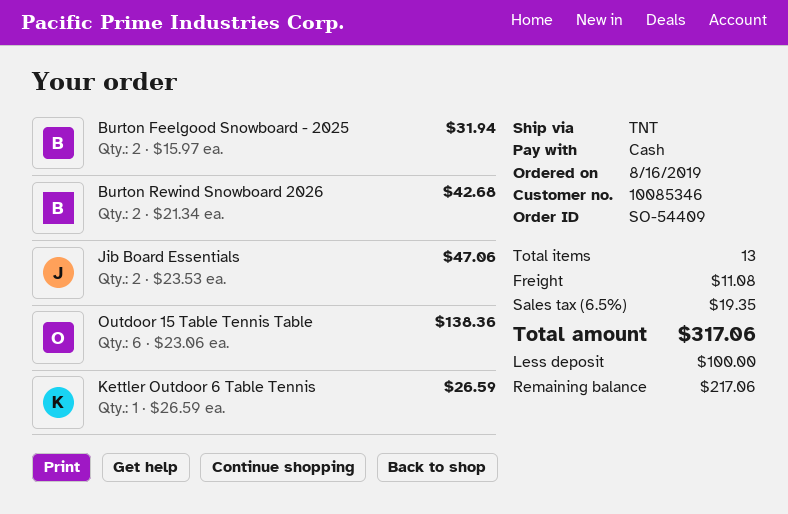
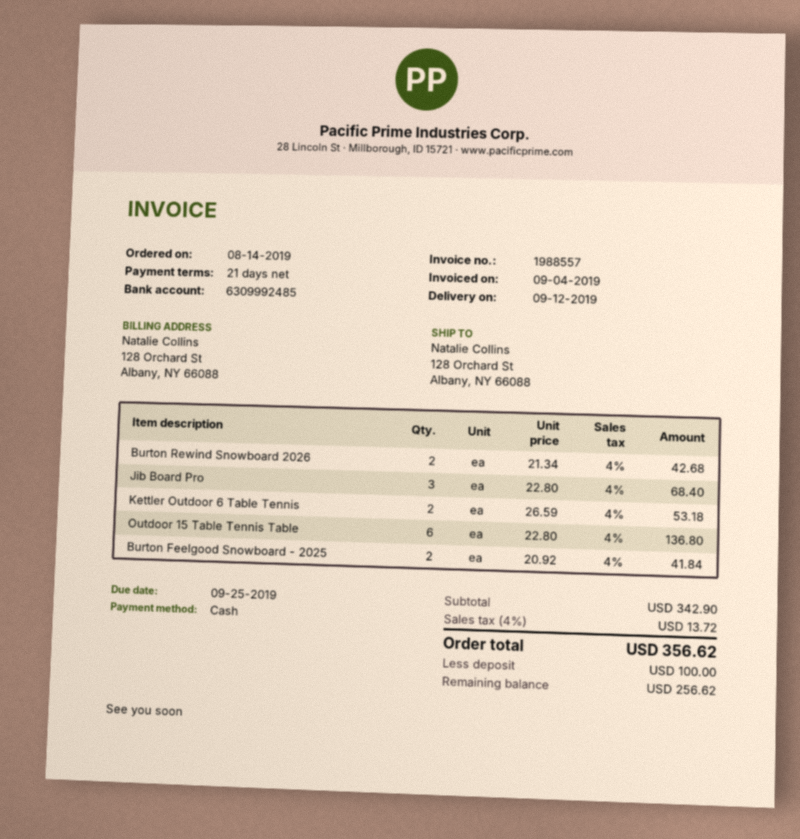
order date: 2019-08-16 -> 2019-08-14
Burton Feelgood Snowboard - 2025: 2 x 15.97 = 31.94 -> 2 x 20.92 = 41.84
Jib Board Essentials: 2 x 23.53 = 47.06 -> none
Outdoor 15 Table Tennis Table: 6 x 23.06 = 138.36 -> 6 x 22.80 = 136.80
Kettler Outdoor 6 Table Tennis: 1 x 26.59 = 26.59 -> 2 x 26.59 = 53.18
Jib Board Pro: none -> 3 x 22.80 = 68.40
shipping: 11.08 -> none
tax: 6.5% = 19.35 -> 4% = 13.72
total: 317.06 -> 356.62
balance: 217.06 -> 256.62

